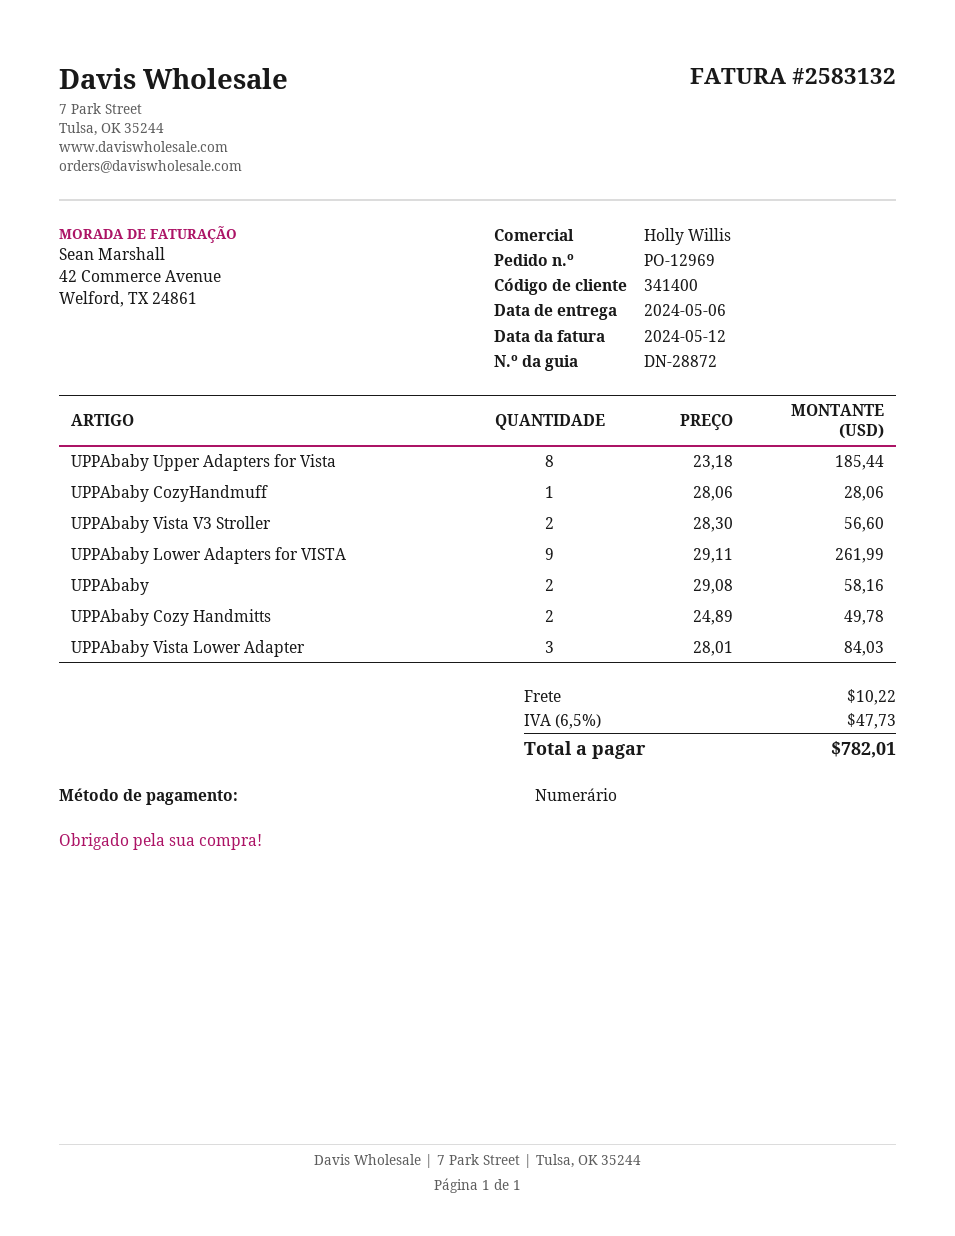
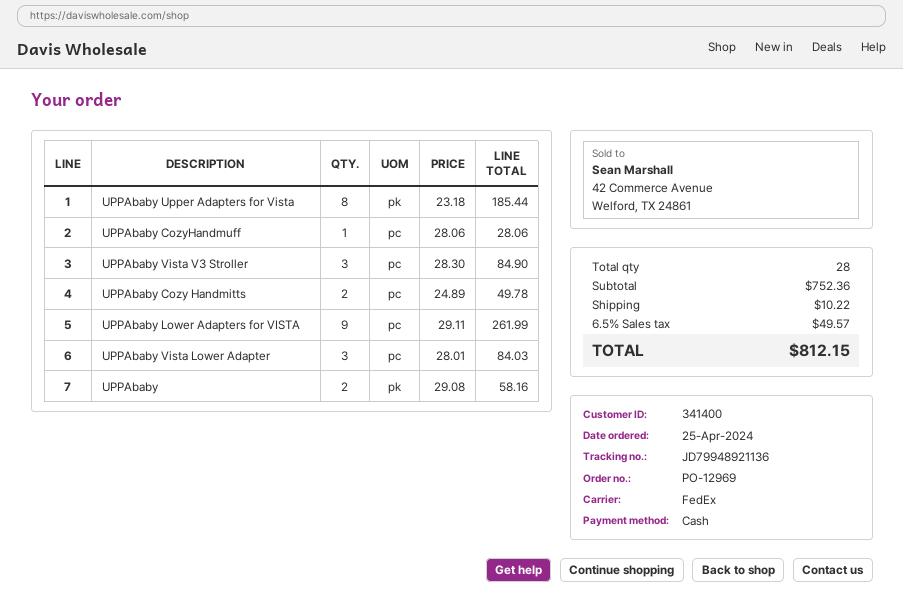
UPPAbaby Vista V3 Stroller: 2 x 28.30 = 56.60 -> 3 x 28.30 = 84.90
tax: 6.5% = 47.73 -> 6.5% = 49.57
total: 782.01 -> 812.15

